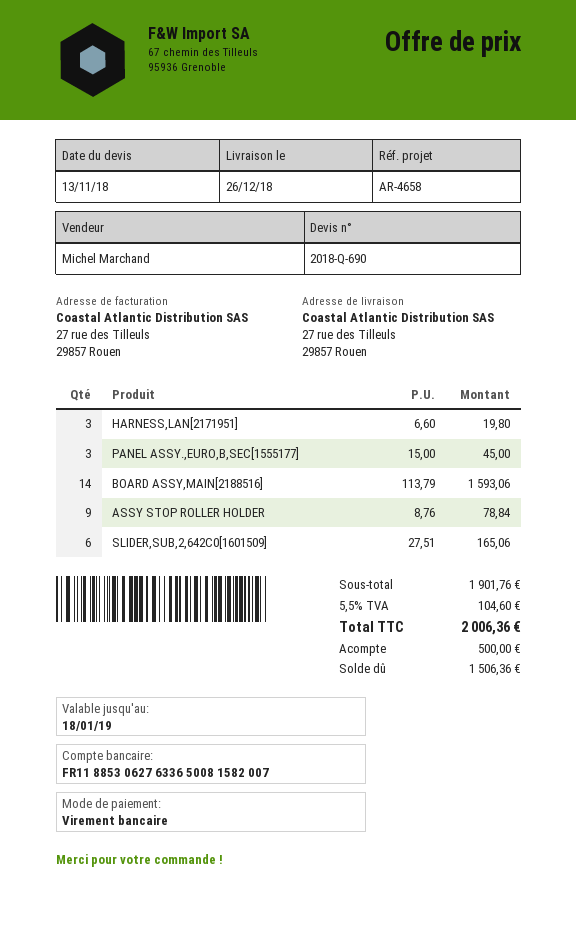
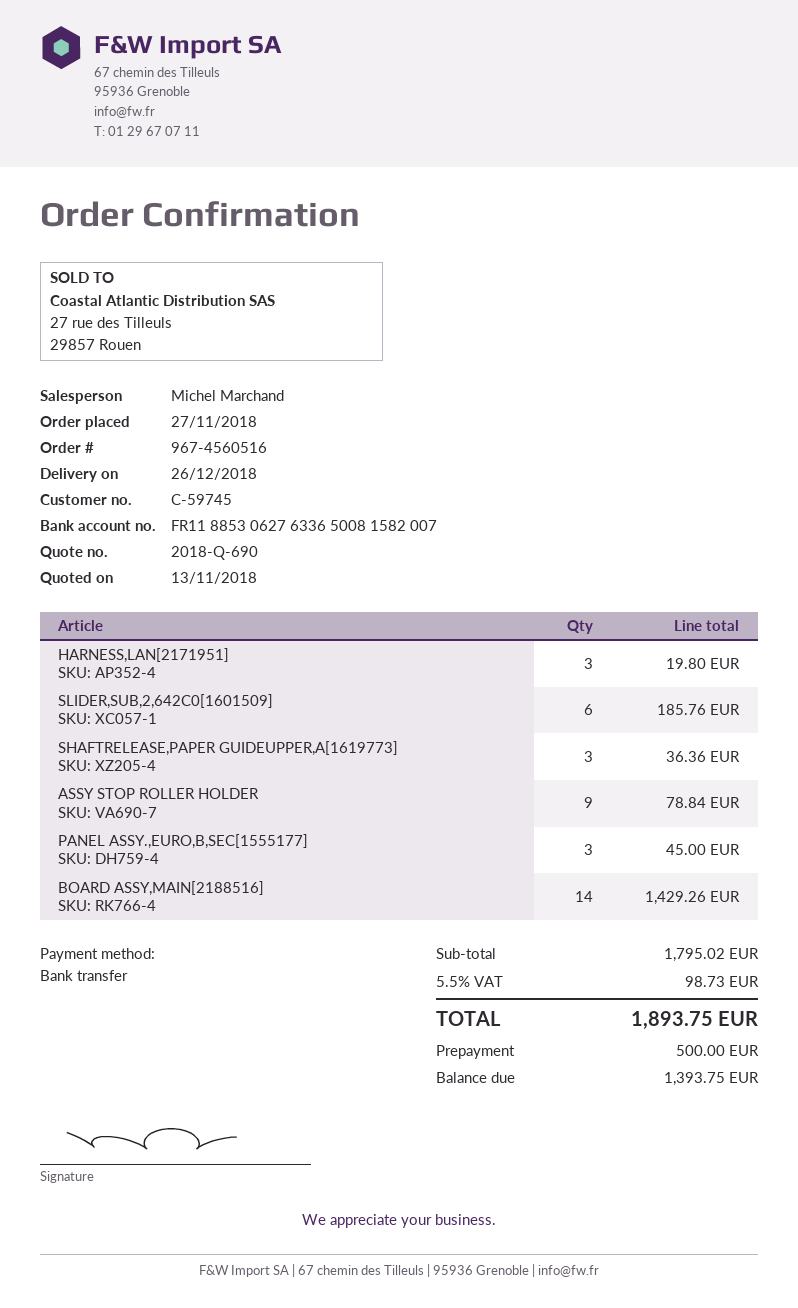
BOARD ASSY,MAIN[2188516]: 14 for 1593.06 -> 14 for 1429.26
SLIDER,SUB,2,642C0[1601509]: 6 for 165.06 -> 6 for 185.76
SHAFTRELEASE,PAPER GUIDEUPPER,A[1619773]: none -> 3 for 36.36
subtotal: 1901.76 -> 1795.02
tax: 5.5% = 104.60 -> 5.5% = 98.73
total: 2006.36 -> 1893.75
balance: 1506.36 -> 1393.75

